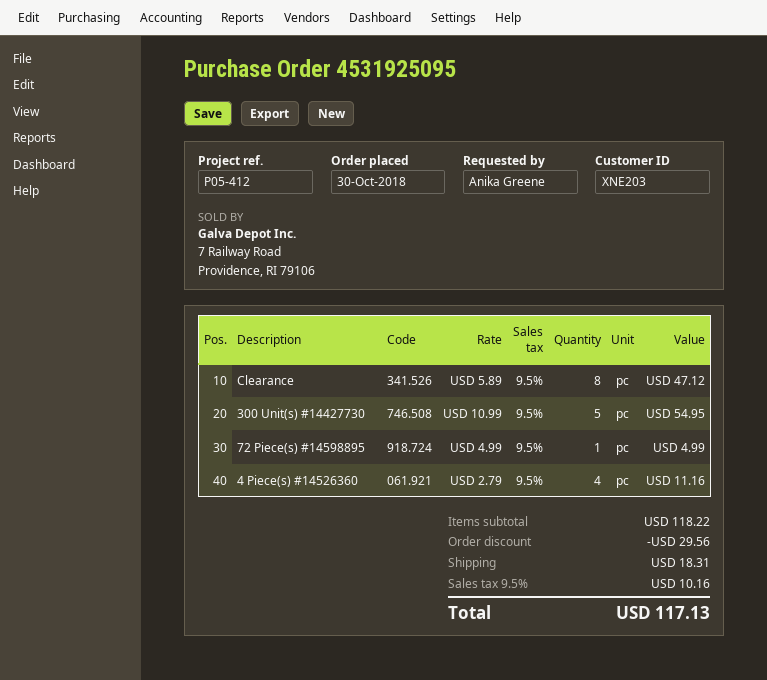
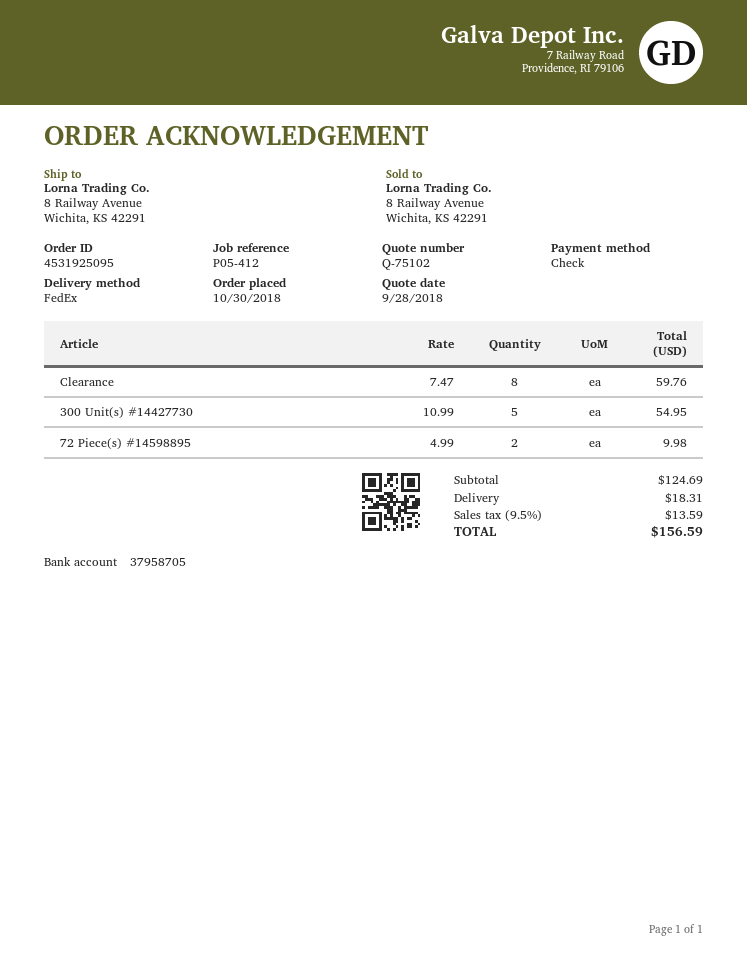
Clearance: 8 x 5.89 = 47.12 -> 8 x 7.47 = 59.76
72 Piece(s) #14598895: 1 x 4.99 = 4.99 -> 2 x 4.99 = 9.98
4 Piece(s) #14526360: 4 x 2.79 = 11.16 -> none
subtotal: 118.22 -> 124.69
discount: 29.56 -> none
tax: 9.5% = 10.16 -> 9.5% = 13.59
total: 117.13 -> 156.59

